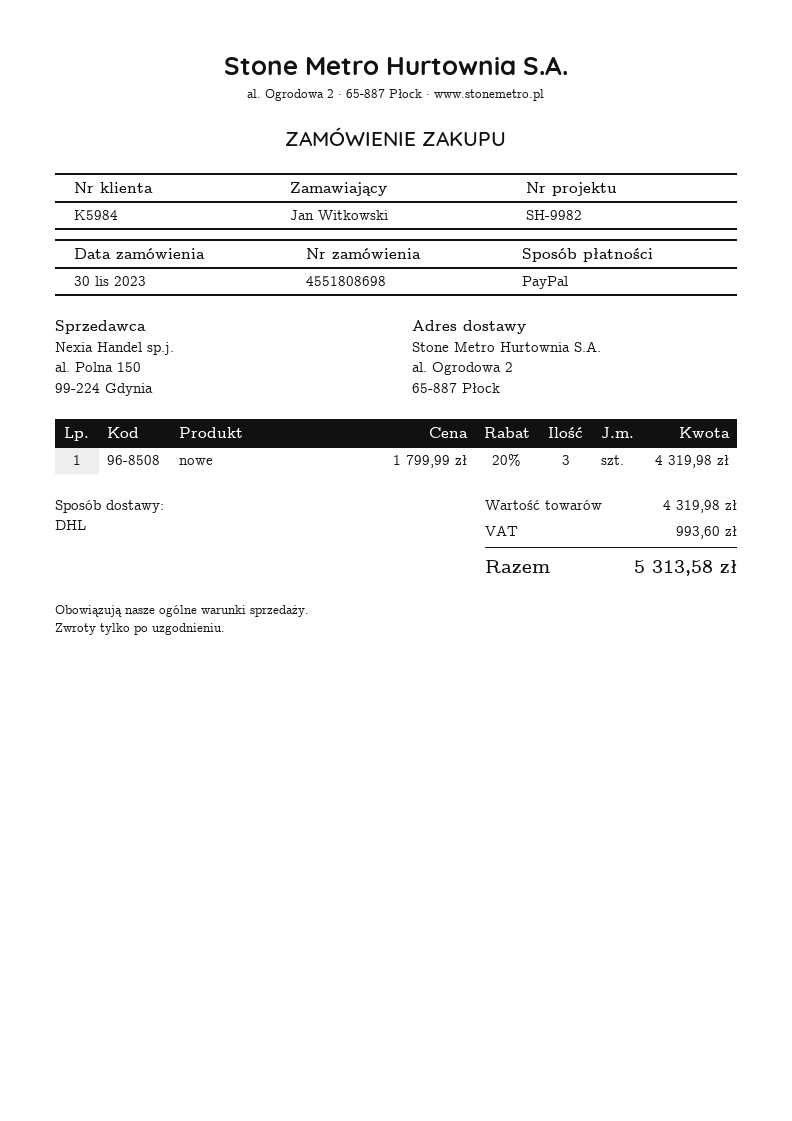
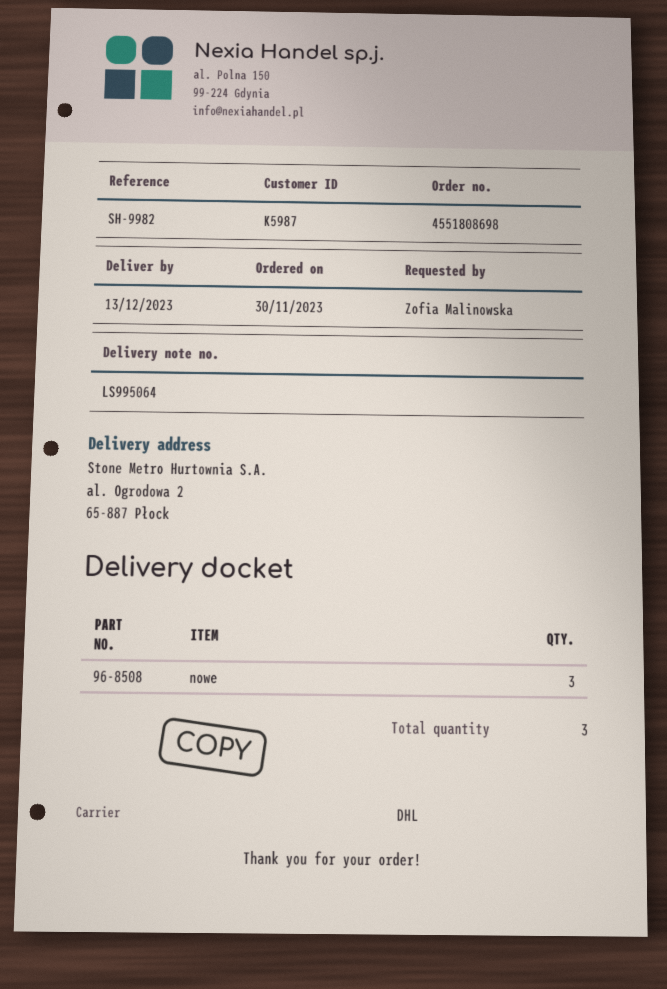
customer number: K5984 -> K5987
ordered by: Jan Witkowski -> Zofia Malinowska

